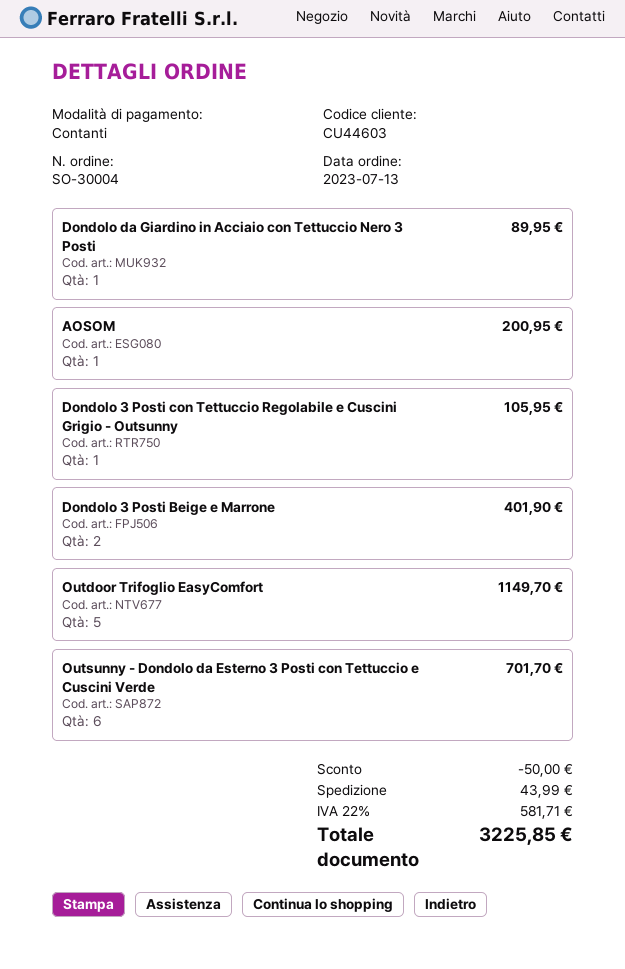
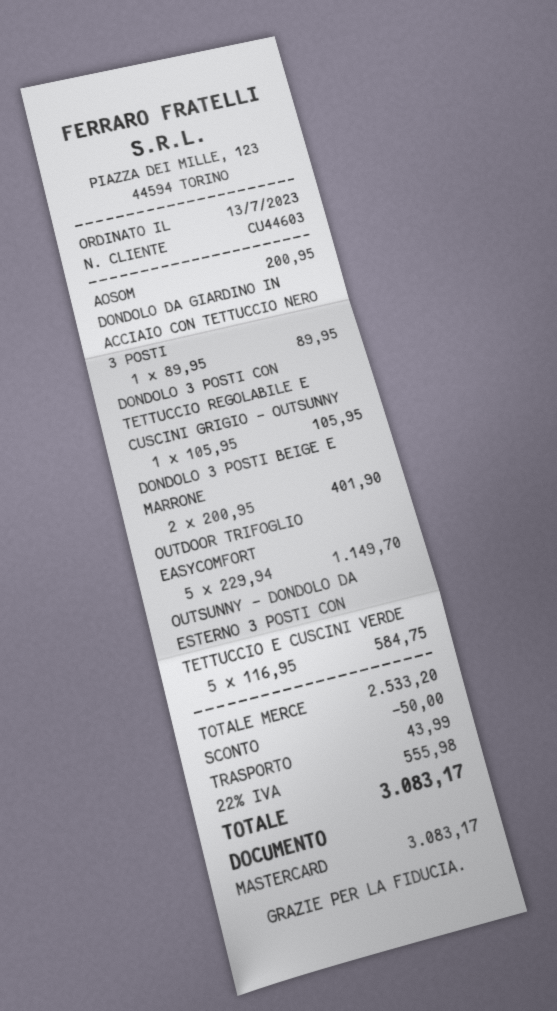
payment method: cash -> Mastercard
Outsunny - Dondolo da Esterno 3 Posti con Tettuccio e Cuscini Verde: 6 for 701.70 -> 5 for 584.75
tax: 22% = 581.71 -> 22% = 555.98
total: 3225.85 -> 3083.17

